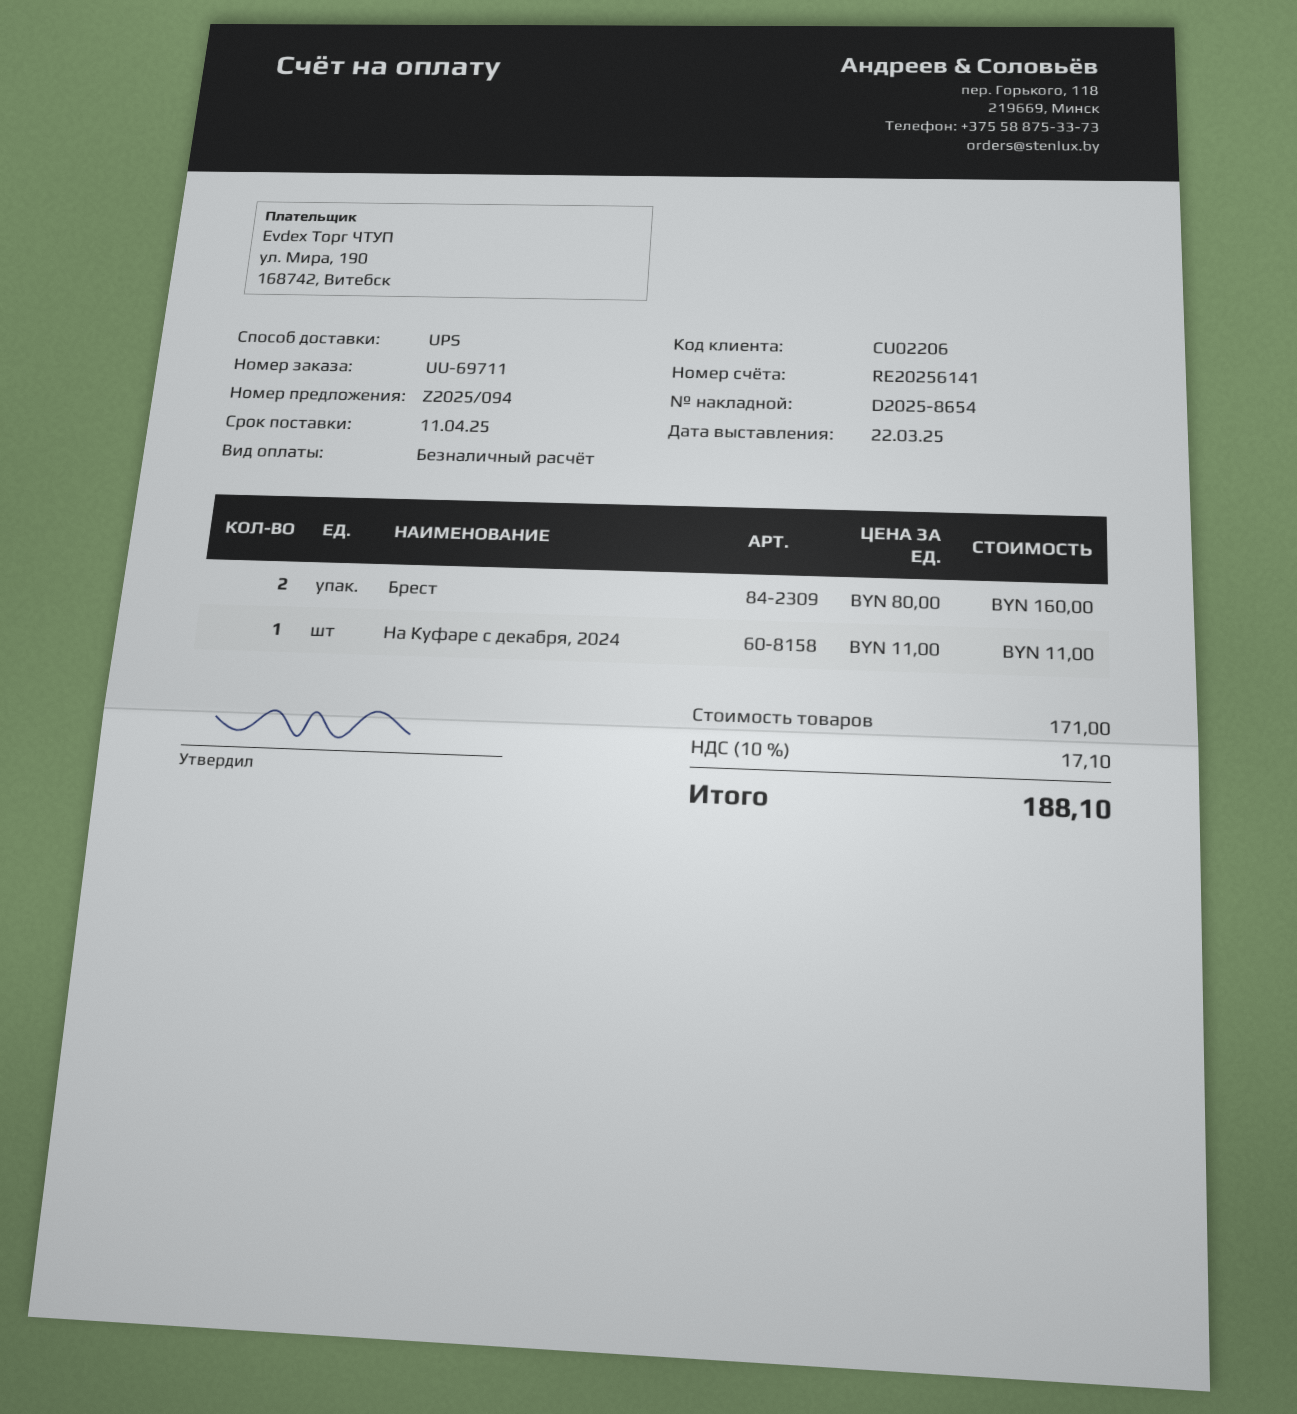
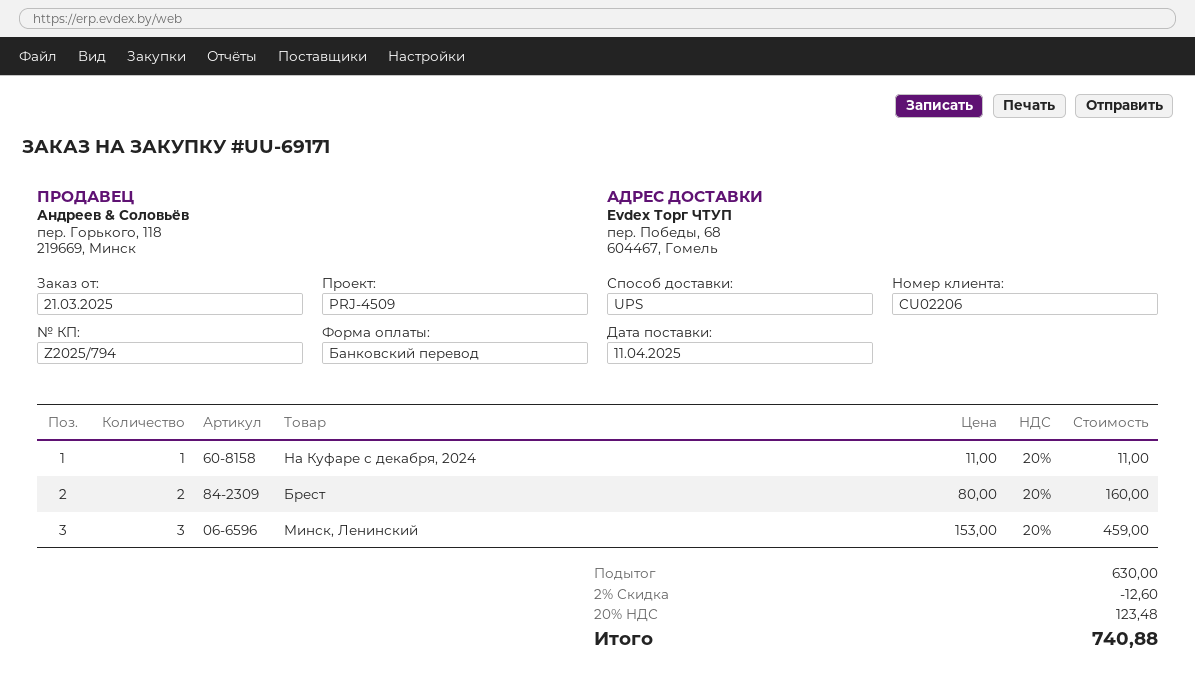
quote number: Z2025/094 -> Z2025/794
order number: UU-69711 -> UU-69171
Минск, Ленинский: none -> 3 x 153.00 = 459.00
subtotal: 171.00 -> 630.00
discount: none -> 2% = 12.60
tax: 10% = 17.10 -> 20% = 123.48
total: 188.10 -> 740.88

